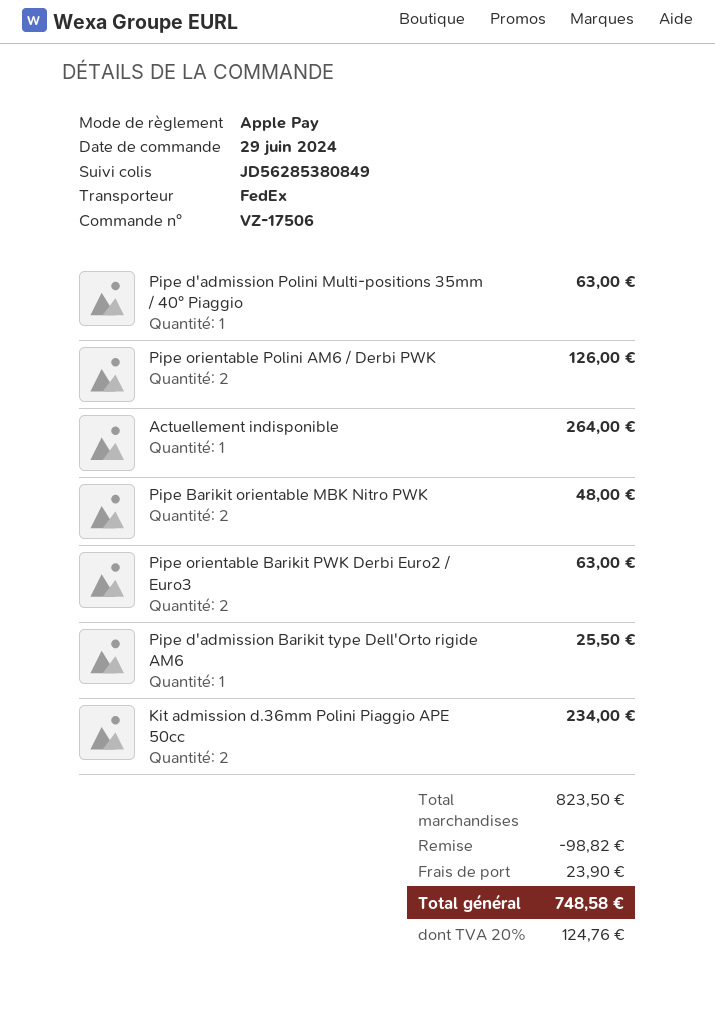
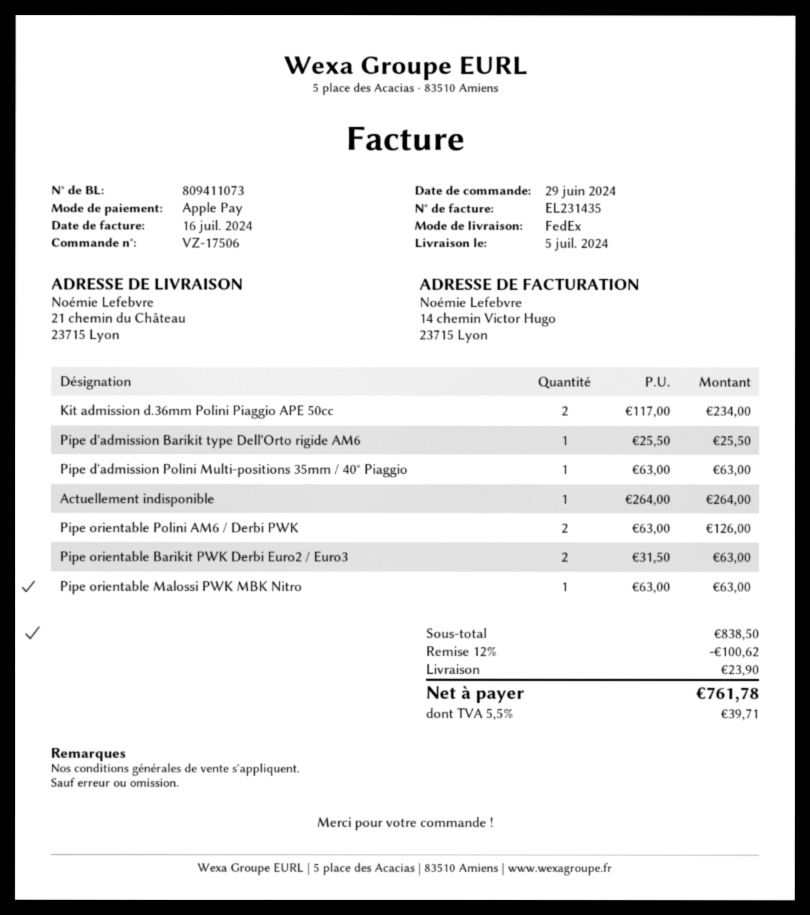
Pipe Barikit orientable MBK Nitro PWK: 2 for 48.00 -> none
Pipe orientable Malossi PWK MBK Nitro: none -> 1 for 63.00
subtotal: 823.50 -> 838.50
discount: 98.82 -> 100.62
tax: 20% = 124.76 -> 5.5% = 39.71
total: 748.58 -> 761.78

